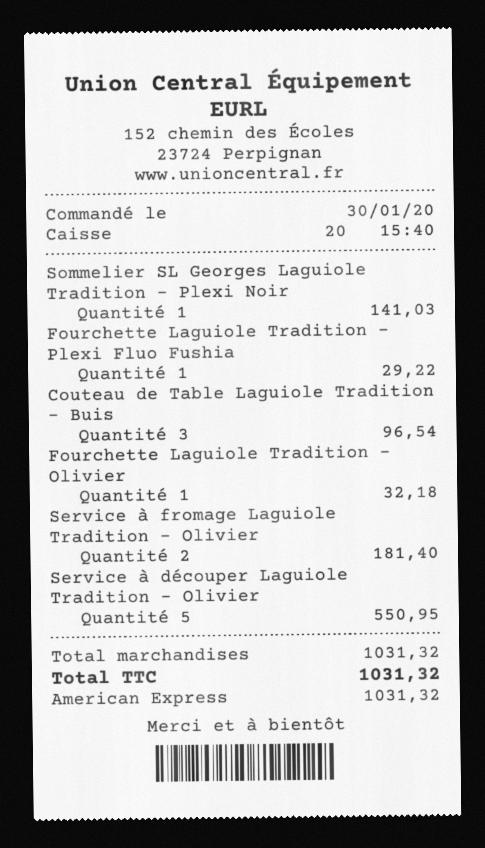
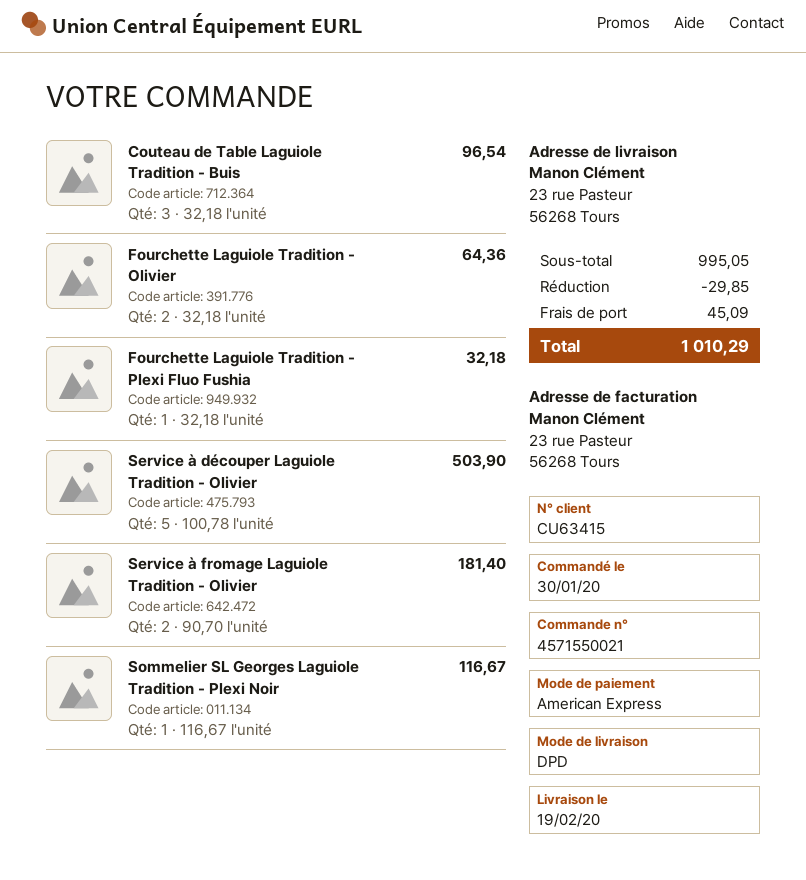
Sommelier SL Georges Laguiole Tradition - Plexi Noir: 1 for 141.03 -> 1 for 116.67
Fourchette Laguiole Tradition - Plexi Fluo Fushia: 1 for 29.22 -> 1 for 32.18
Fourchette Laguiole Tradition - Olivier: 1 for 32.18 -> 2 for 64.36
Service à découper Laguiole Tradition - Olivier: 5 for 550.95 -> 5 for 503.90
subtotal: 1031.32 -> 995.05
discount: none -> 29.85
shipping: none -> 45.09
total: 1031.32 -> 1010.29

